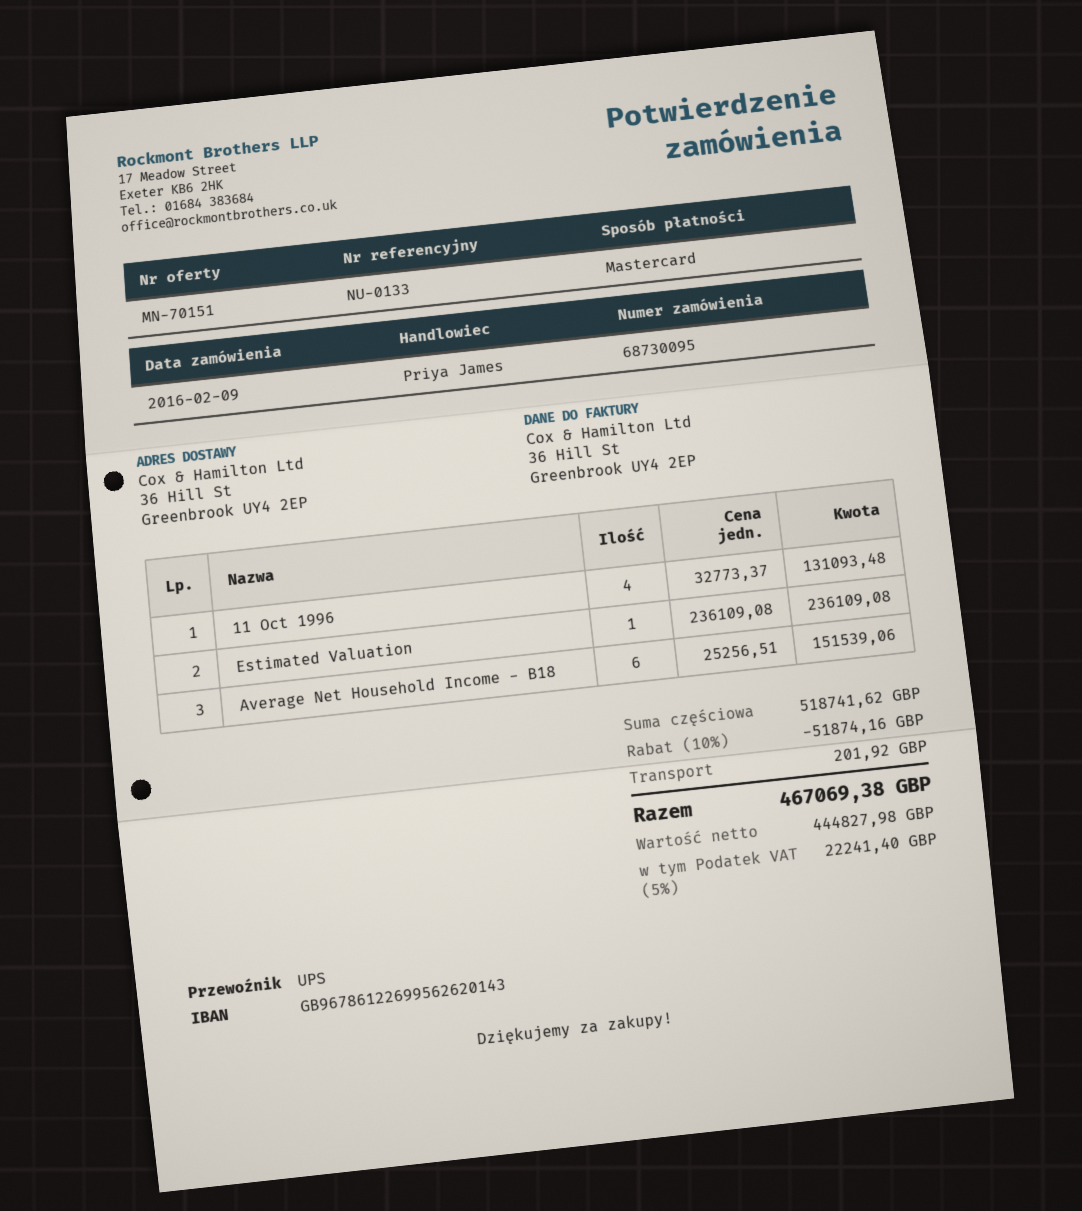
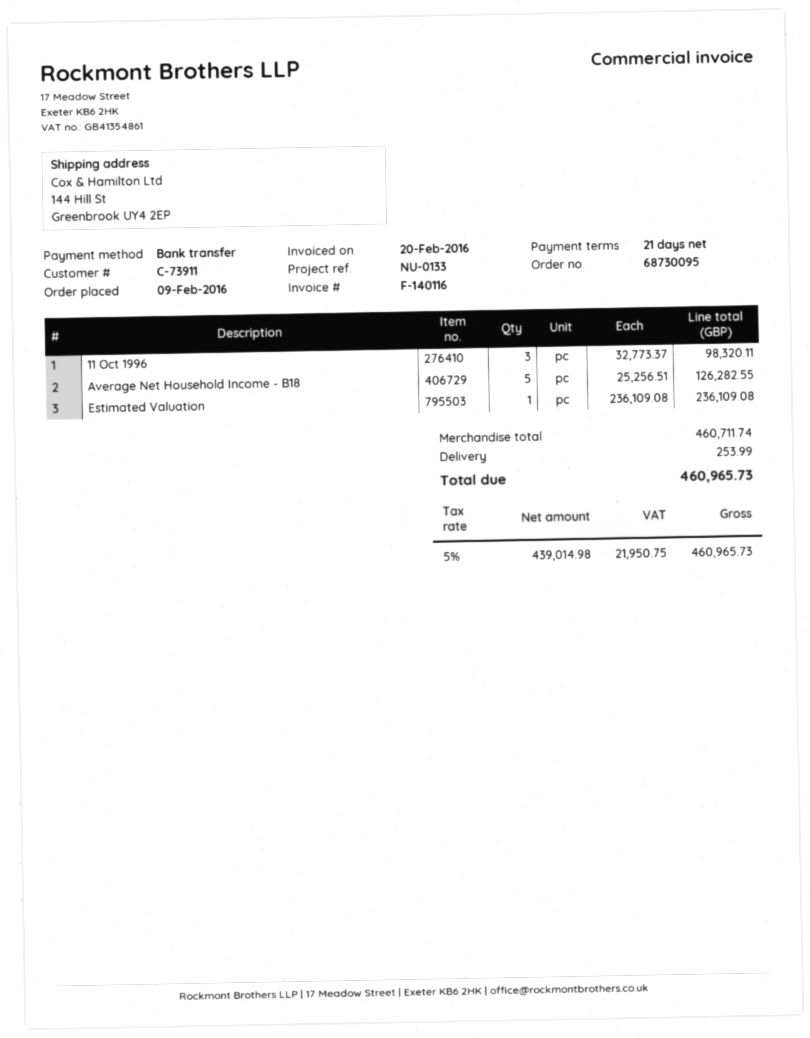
payment method: Mastercard -> bank transfer
ship to: 36 Hill St, Greenbrook UY4 2EP -> 144 Hill St, Greenbrook UY4 2EP
11 Oct 1996: 4 x 32773.37 = 131093.48 -> 3 x 32773.37 = 98320.11
Average Net Household Income - B18: 6 x 25256.51 = 151539.06 -> 5 x 25256.51 = 126282.55
subtotal: 518741.62 -> 460711.74
discount: 10% = 51874.16 -> none
shipping: 201.92 -> 253.99
net: 444827.98 -> 439014.98
tax: 5% = 22241.40 -> 5% = 21950.75
total: 467069.38 -> 460965.73

